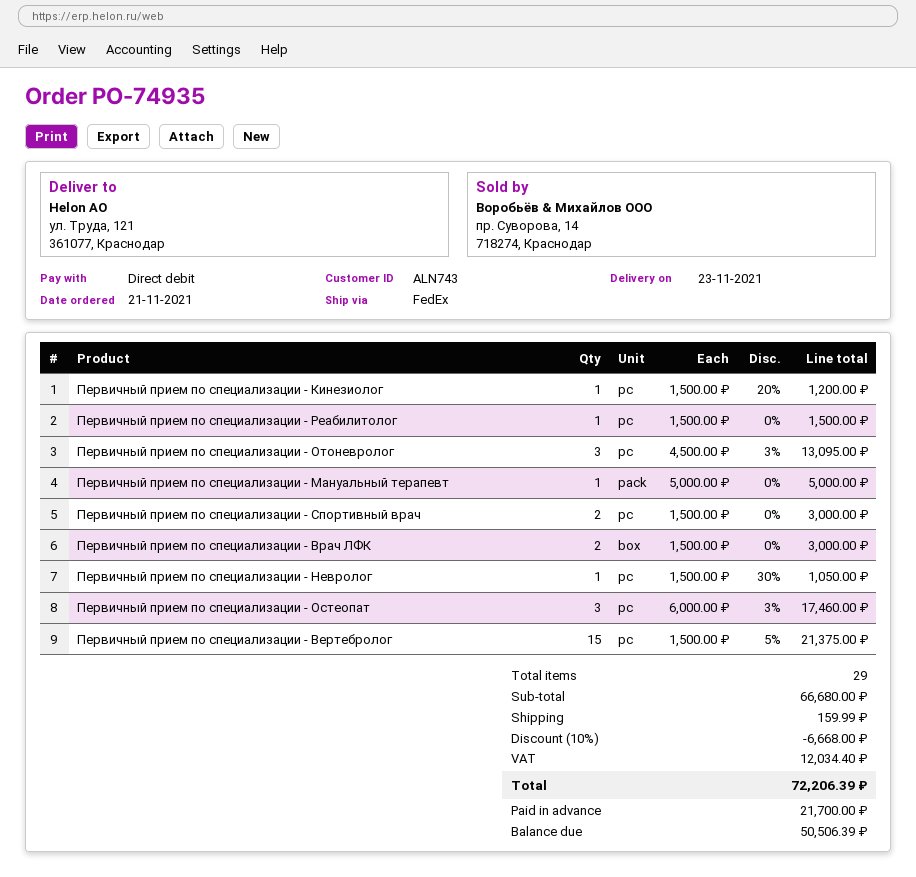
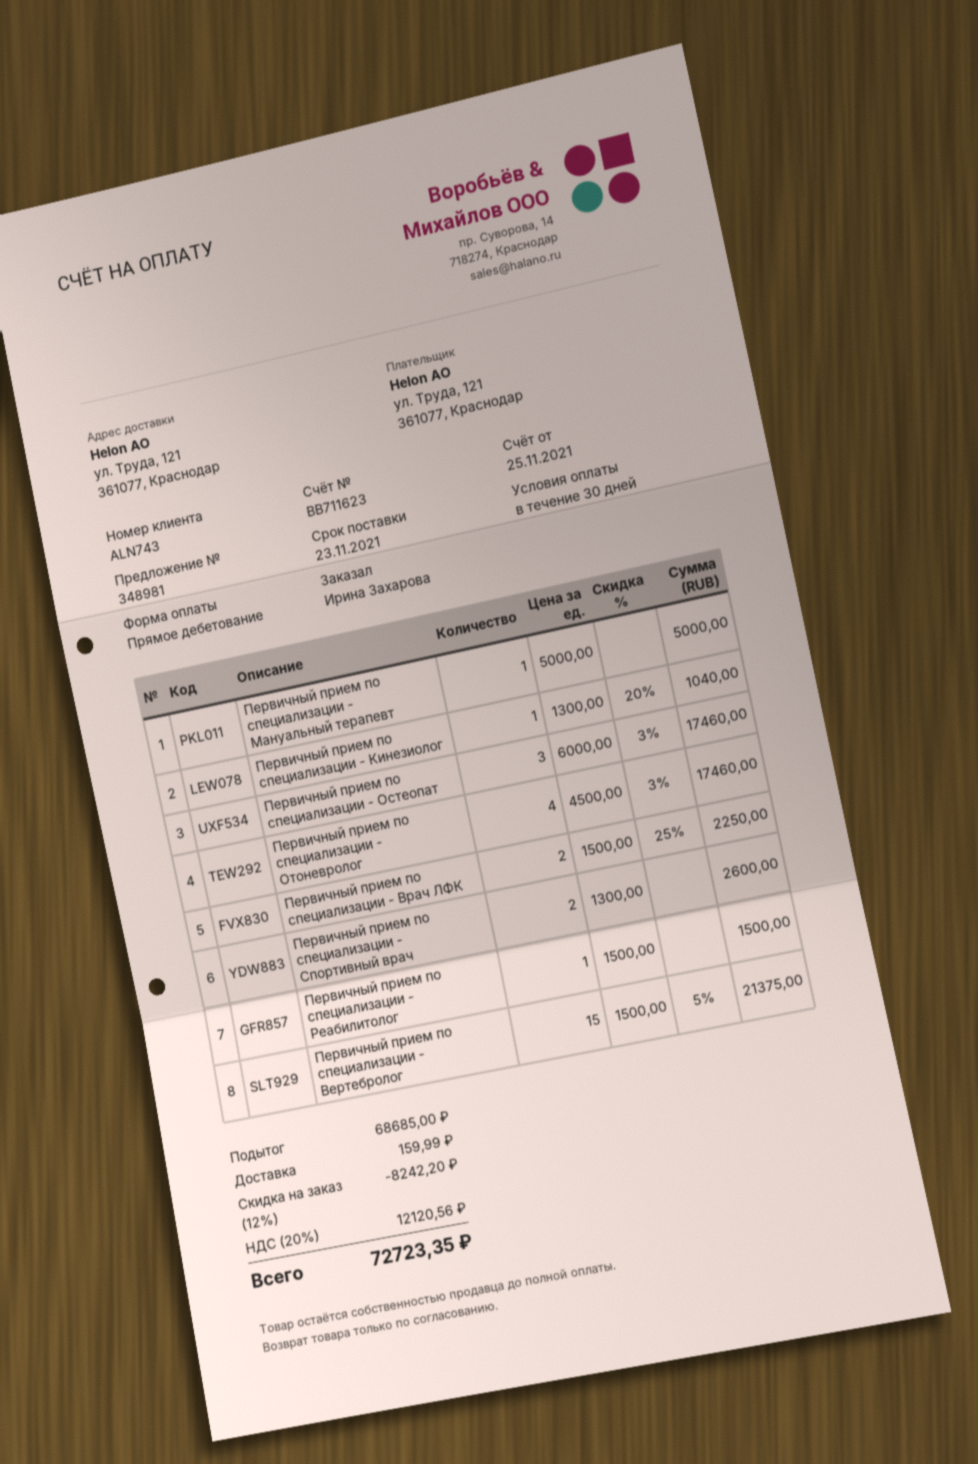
Первичный прием по специализации - Кинезиолог: 1 x 1500.00 - 20% = 1200.00 -> 1 x 1300.00 - 20% = 1040.00
Первичный прием по специализации - Отоневролог: 3 x 4500.00 - 3% = 13095.00 -> 4 x 4500.00 - 3% = 17460.00
Первичный прием по специализации - Спортивный врач: 2 x 1500.00 = 3000.00 -> 2 x 1300.00 = 2600.00
Первичный прием по специализации - Врач ЛФК: 2 x 1500.00 = 3000.00 -> 2 x 1500.00 - 25% = 2250.00
Первичный прием по специализации - Невролог: 1 x 1500.00 - 30% = 1050.00 -> none
subtotal: 66680.00 -> 68685.00
discount: 10% = 6668.00 -> 12% = 8242.20
tax: 12034.40 -> 12120.56
total: 72206.39 -> 72723.35

